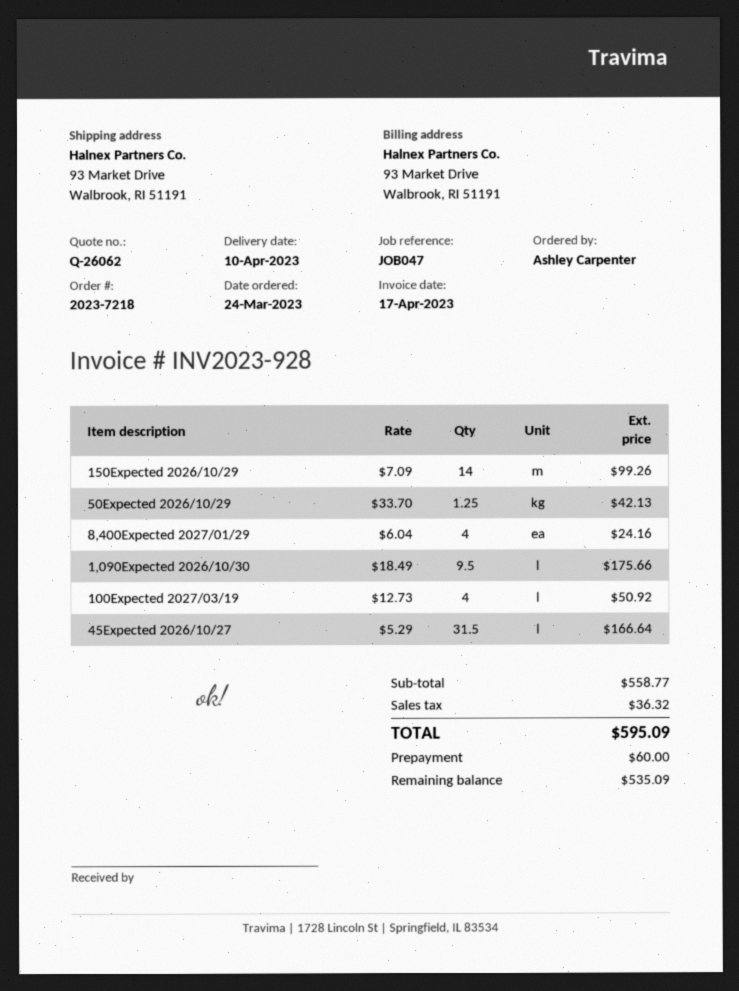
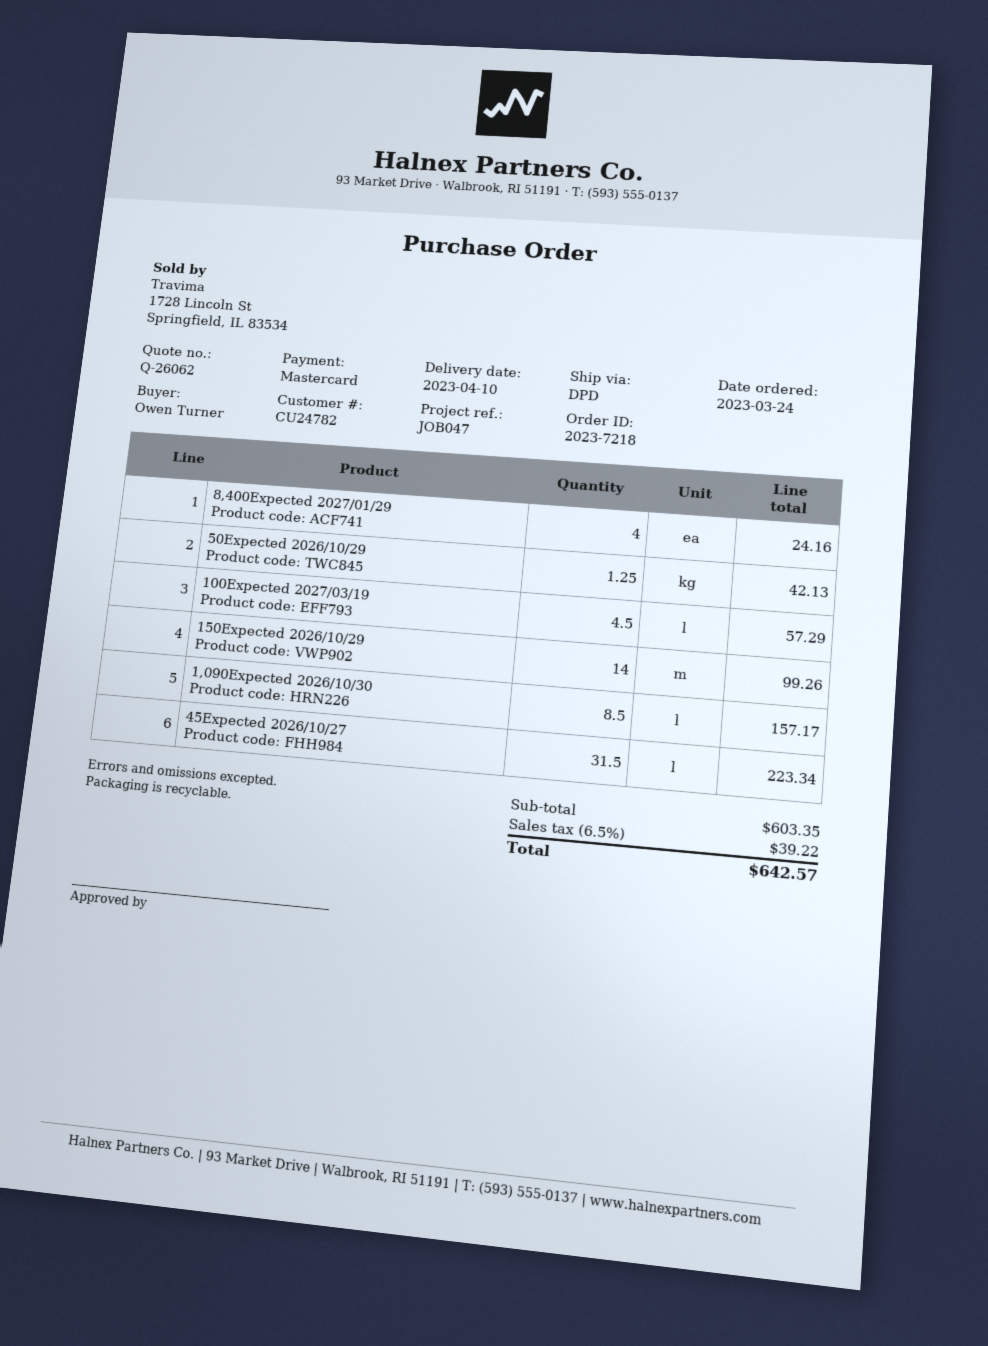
ordered by: Ashley Carpenter -> Owen Turner
1,090Expected 2026/10/30: 9.5 for 175.66 -> 8.5 for 157.17
100Expected 2027/03/19: 4 for 50.92 -> 4.5 for 57.29
45Expected 2026/10/27: 31.5 for 166.64 -> 31.5 for 223.34
subtotal: 558.77 -> 603.35
tax: 36.32 -> 39.22
total: 595.09 -> 642.57

